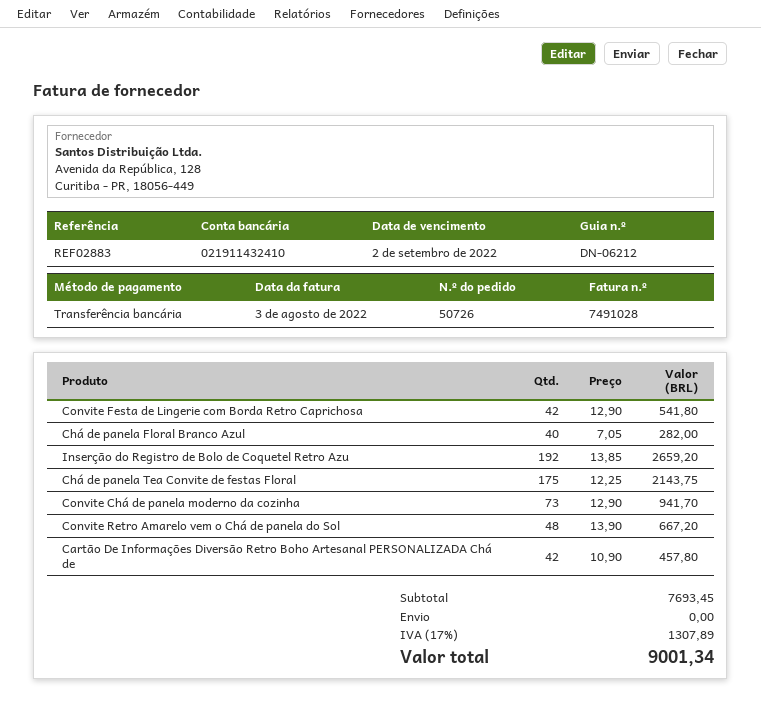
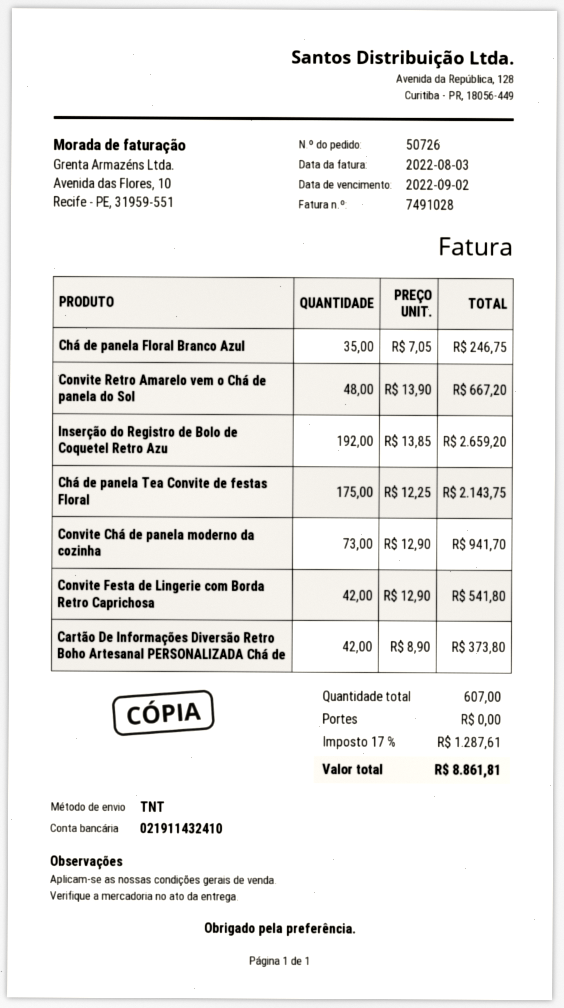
Chá de panela Floral Branco Azul: 40 x 7.05 = 282.00 -> 35 x 7.05 = 246.75
Cartão De Informações Diversão Retro Boho Artesanal PERSONALIZADA Chá de: 42 x 10.90 = 457.80 -> 42 x 8.90 = 373.80
tax: 17% = 1307.89 -> 17% = 1287.61
total: 9001.34 -> 8861.81

